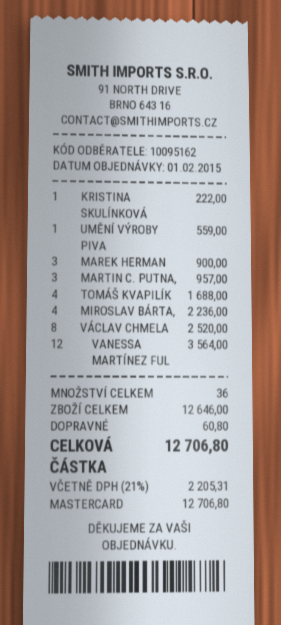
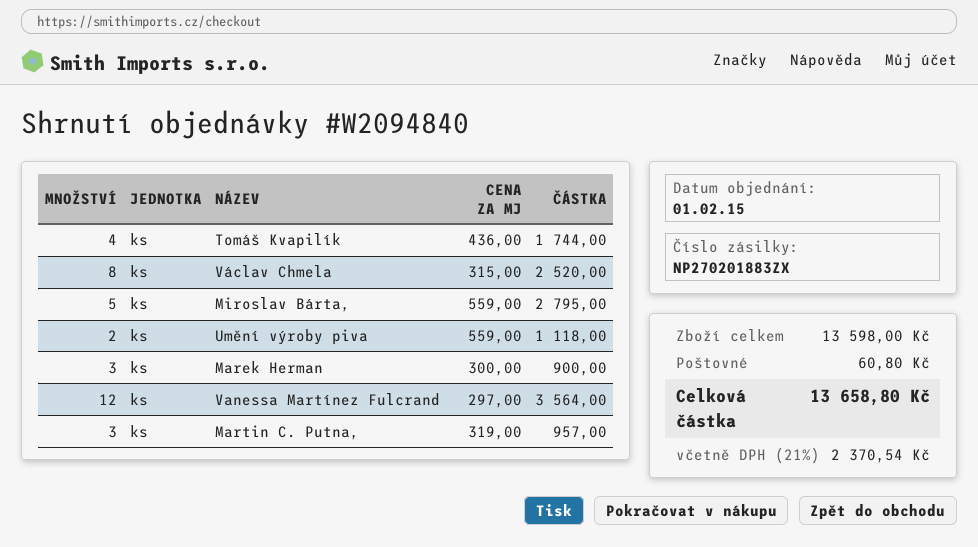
KRISTINA SKULÍNKOVÁ: 1 for 222.00 -> none
UMĚNÍ VÝROBY PIVA: 1 for 559.00 -> 2 for 1118.00
TOMÁŠ KVAPILÍK: 4 for 1688.00 -> 4 for 1744.00
MIROSLAV BÁRTA,: 4 for 2236.00 -> 5 for 2795.00
subtotal: 12646.00 -> 13598.00
tax: 21% = 2205.31 -> 21% = 2370.54
total: 12706.80 -> 13658.80

